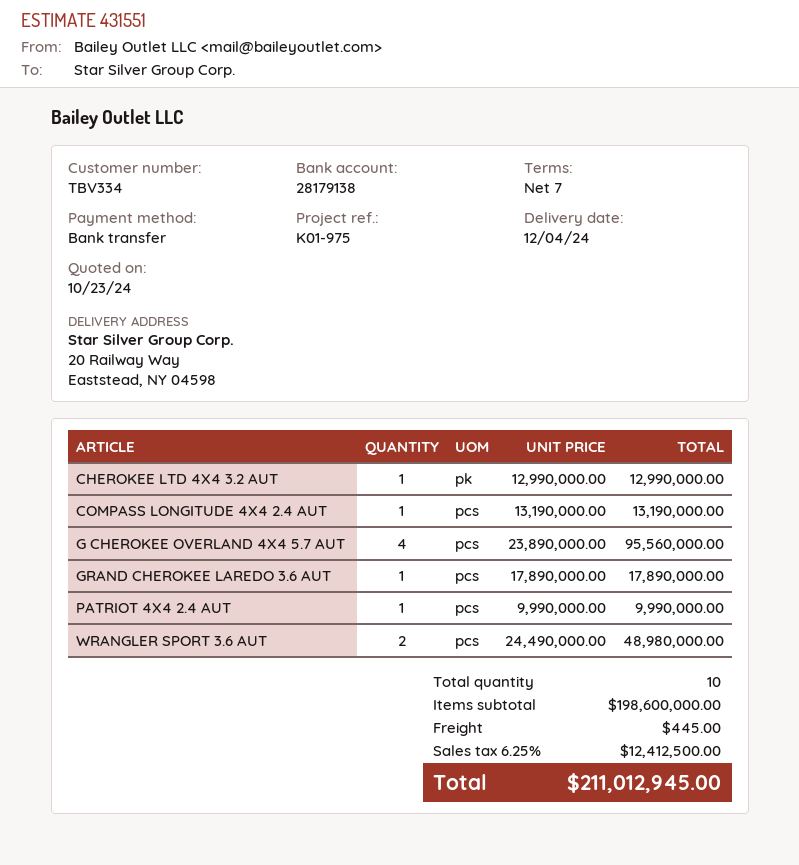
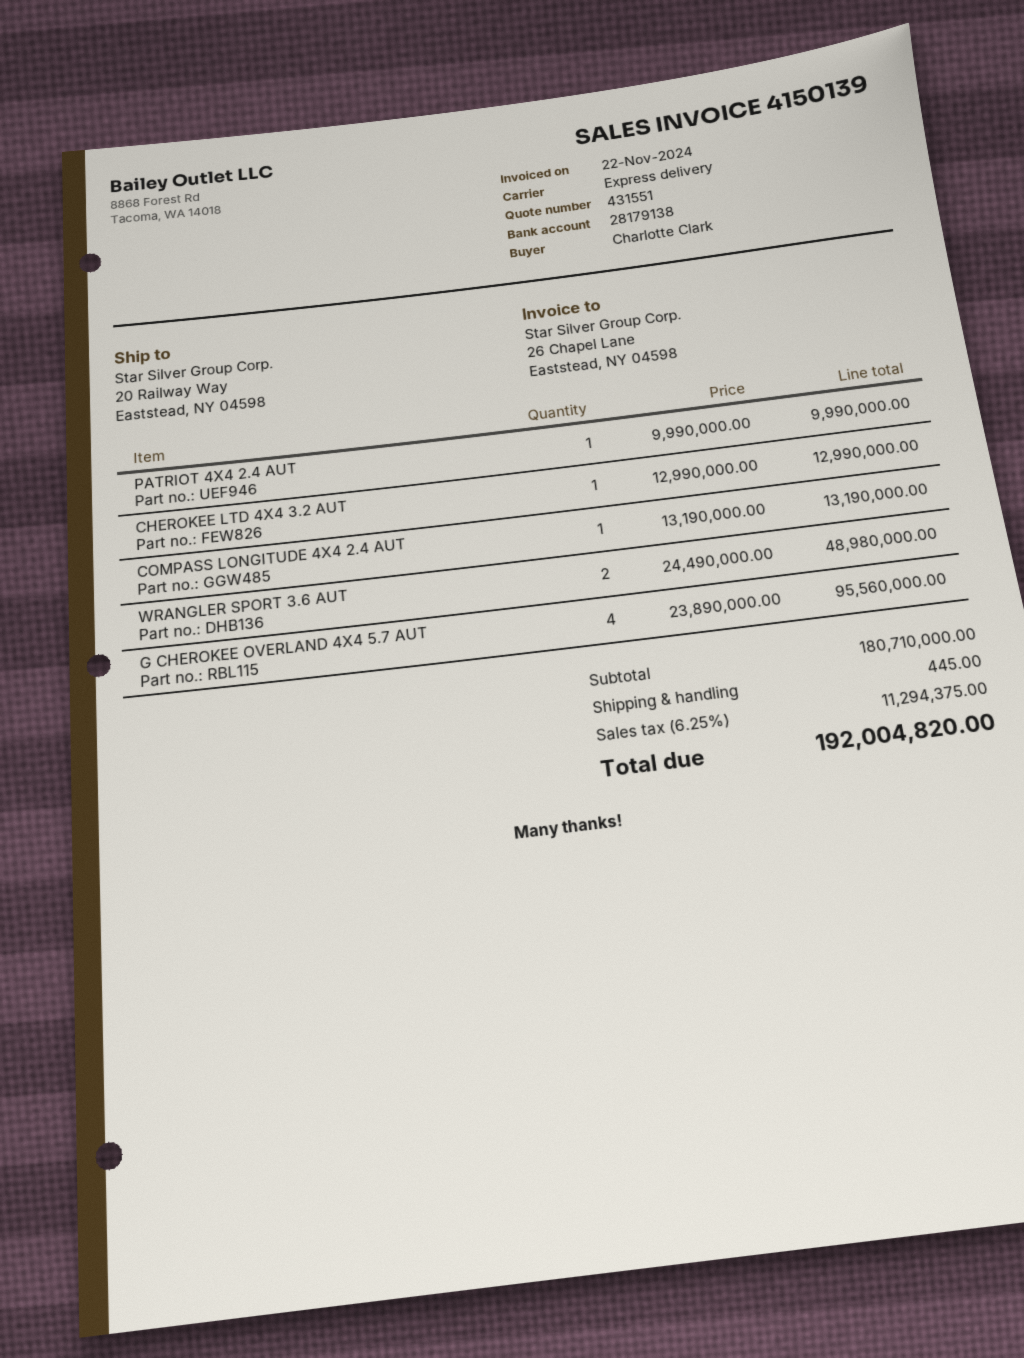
GRAND CHEROKEE LAREDO 3.6 AUT: 1 x 17890000.00 = 17890000.00 -> none
subtotal: 198600000.00 -> 180710000.00
tax: 6.25% = 12412500.00 -> 6.25% = 11294375.00
total: 211012945.00 -> 192004820.00

